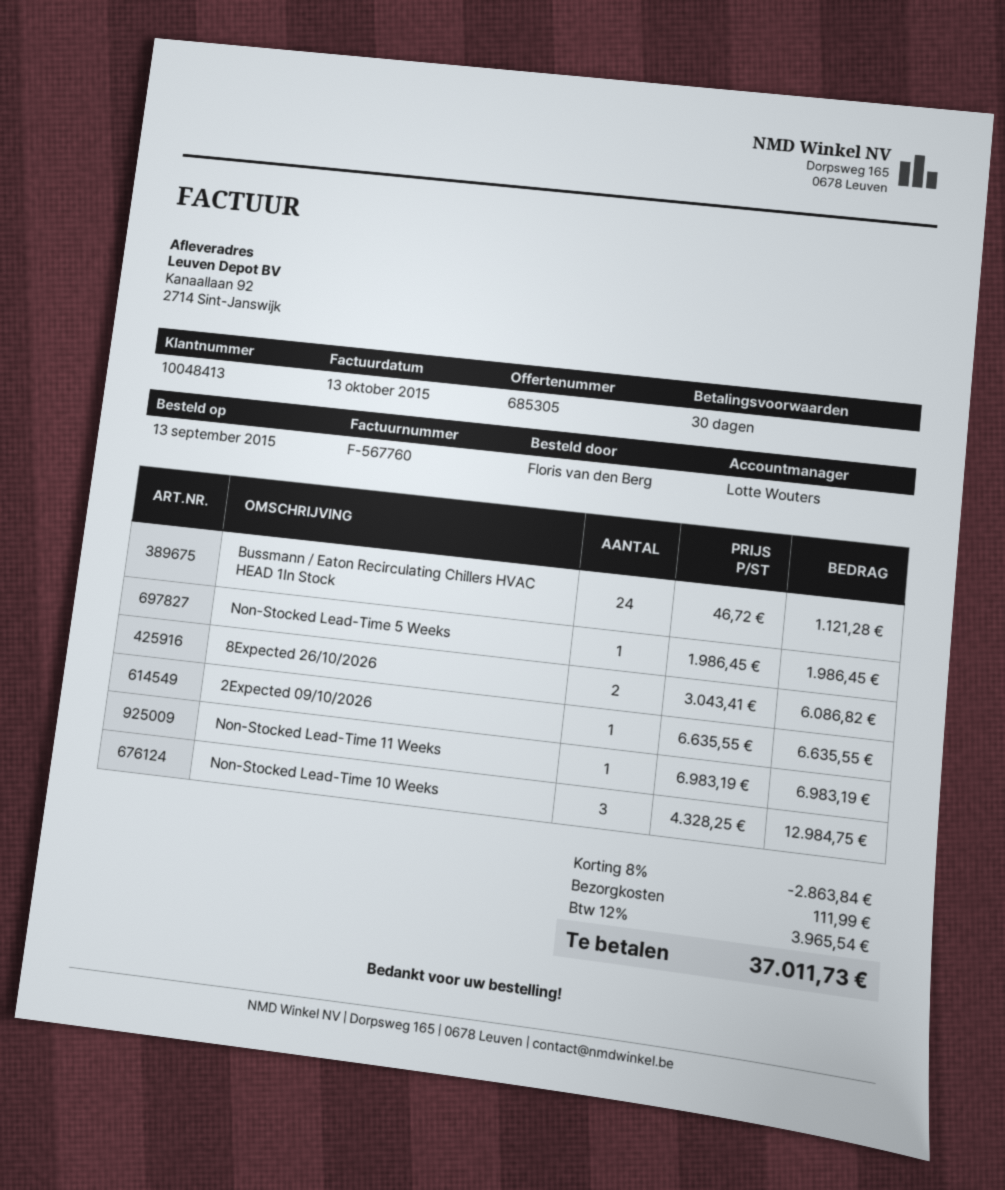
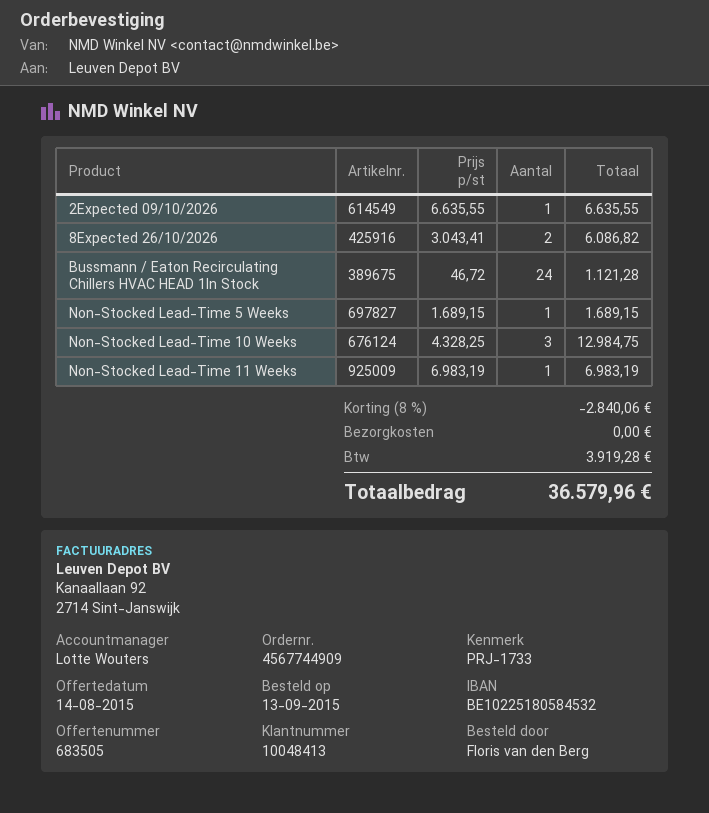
quote number: 685305 -> 683505
Non-Stocked Lead-Time 5 Weeks: 1 x 1986.45 = 1986.45 -> 1 x 1689.15 = 1689.15
discount: 8% = 2863.84 -> 8% = 2840.06
shipping: 111.99 -> 0.00
tax: 3965.54 -> 3919.28
total: 37011.73 -> 36579.96

